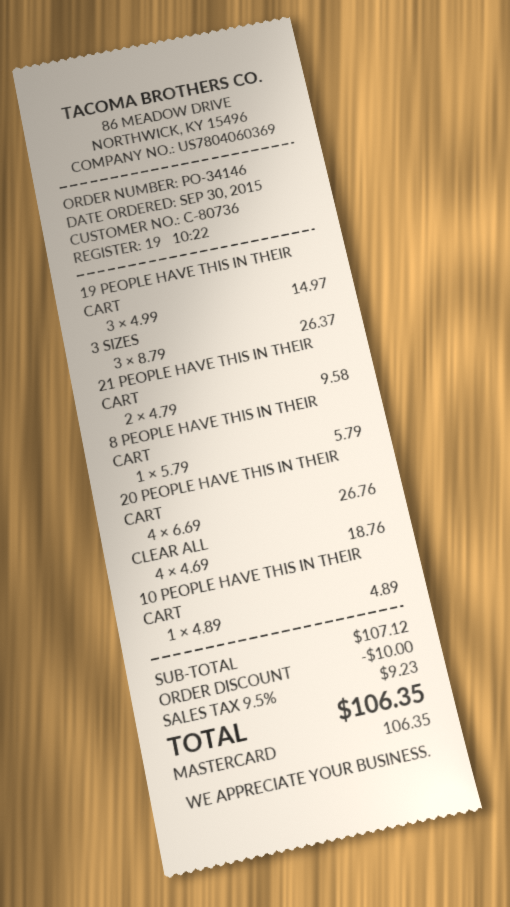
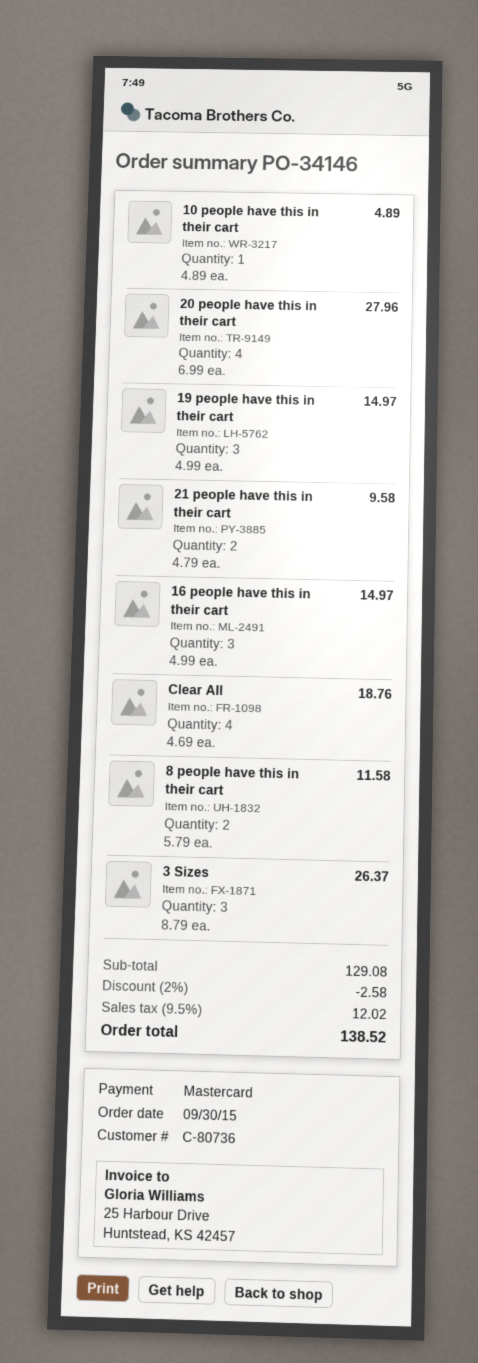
8 PEOPLE HAVE THIS IN THEIR CART: 1 x 5.79 = 5.79 -> 2 x 5.79 = 11.58
20 PEOPLE HAVE THIS IN THEIR CART: 4 x 6.69 = 26.76 -> 4 x 6.99 = 27.96
16 people have this in their cart: none -> 3 x 4.99 = 14.97
subtotal: 107.12 -> 129.08
discount: 10.00 -> 2.58
tax: 9.5% = 9.23 -> 9.5% = 12.02
total: 106.35 -> 138.52

